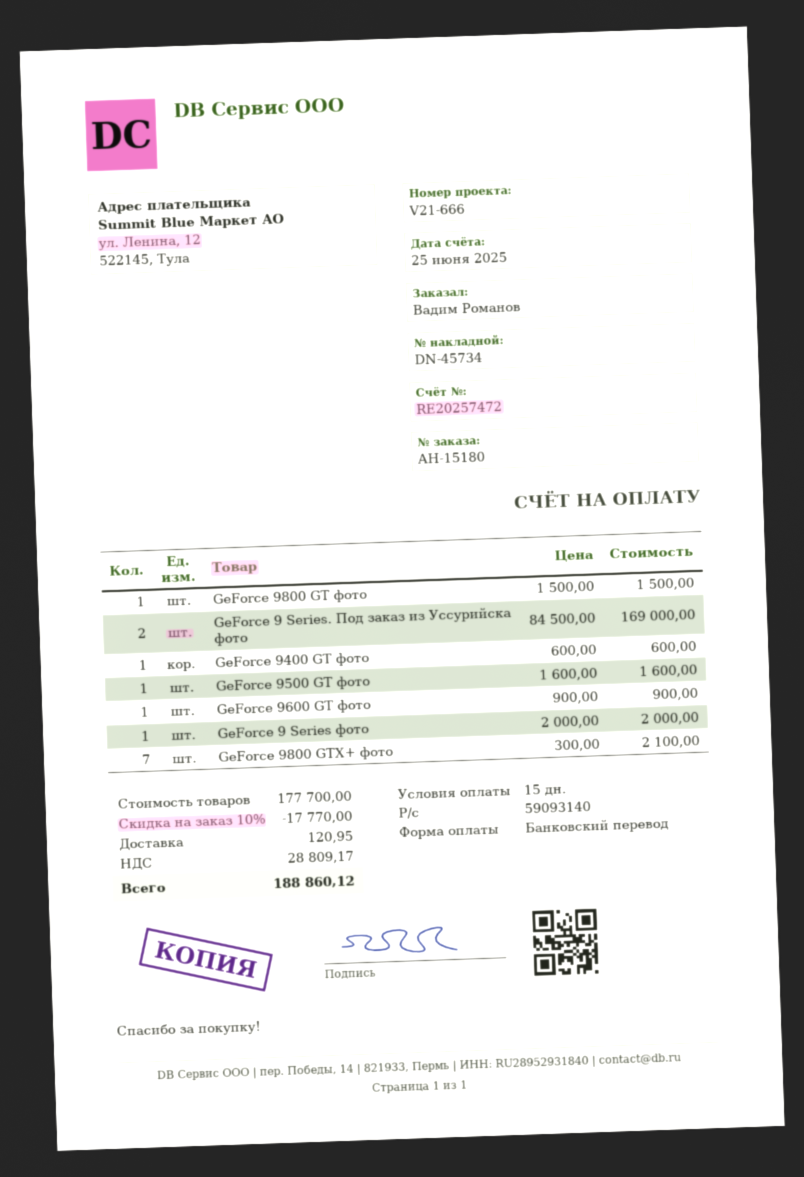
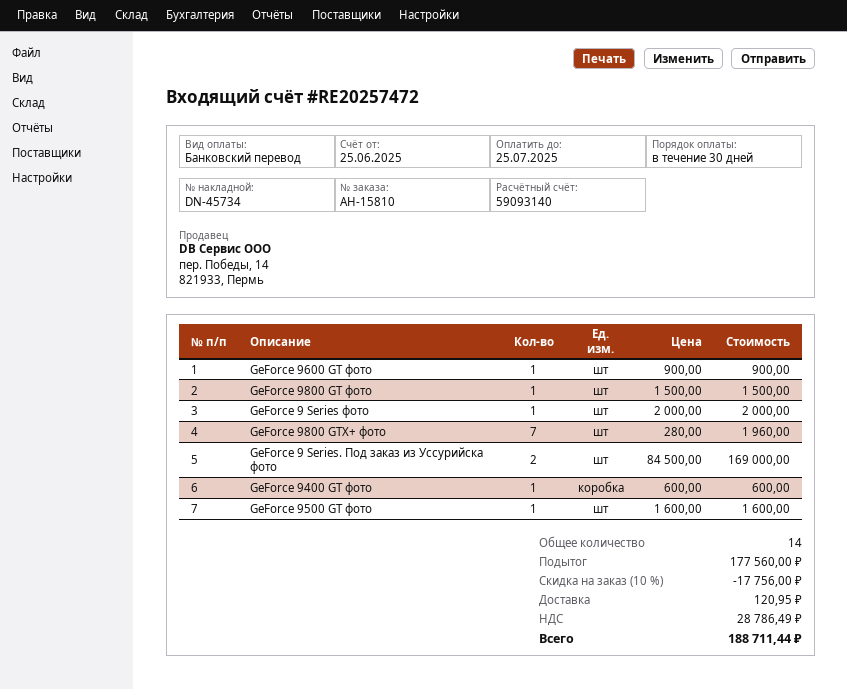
order number: AH-15180 -> AH-15810
payment terms: 15 days -> 30 days
GeForce 9800 GTX+ фото: 7 x 300.00 = 2100.00 -> 7 x 280.00 = 1960.00
subtotal: 177700.00 -> 177560.00
discount: 10% = 17770.00 -> 10% = 17756.00
tax: 28809.17 -> 28786.49
total: 188860.12 -> 188711.44

